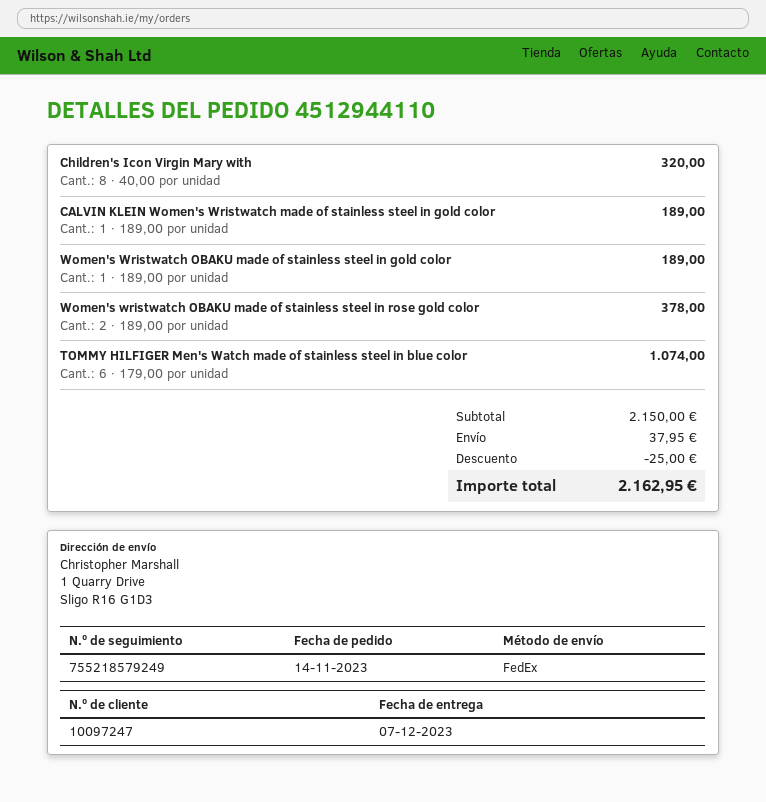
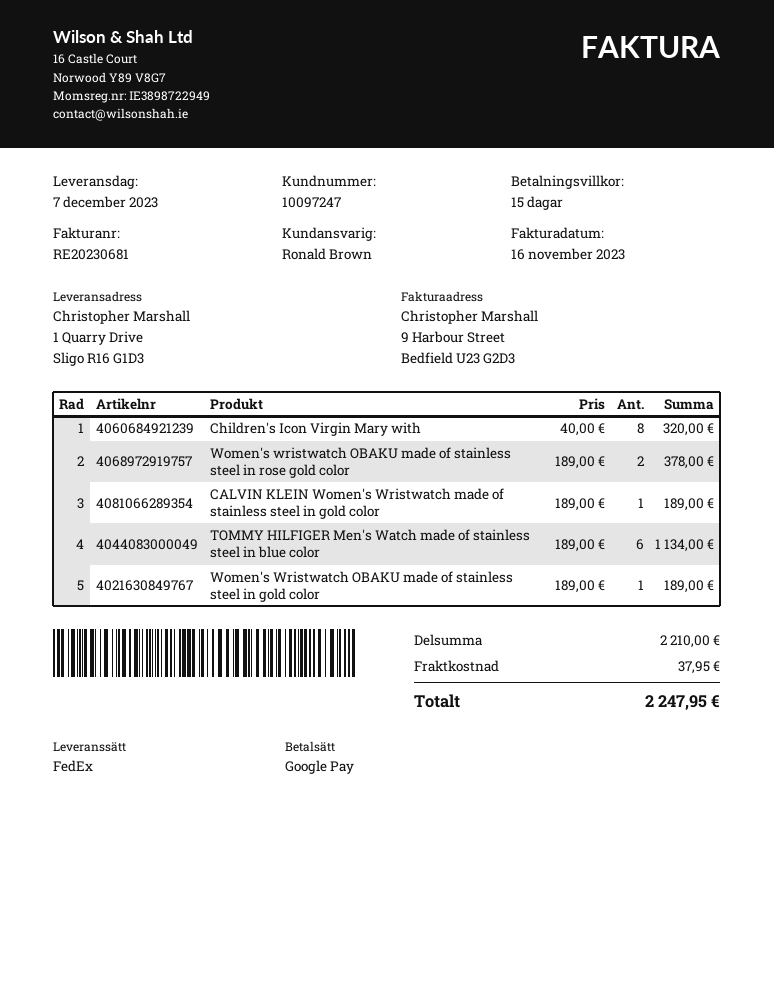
TOMMY HILFIGER Men's Watch made of stainless steel in blue color: 6 x 179.00 = 1074.00 -> 6 x 189.00 = 1134.00
subtotal: 2150.00 -> 2210.00
discount: 25.00 -> none
total: 2162.95 -> 2247.95

